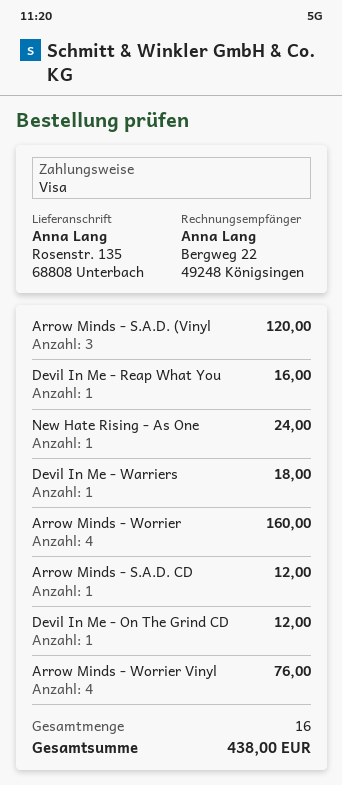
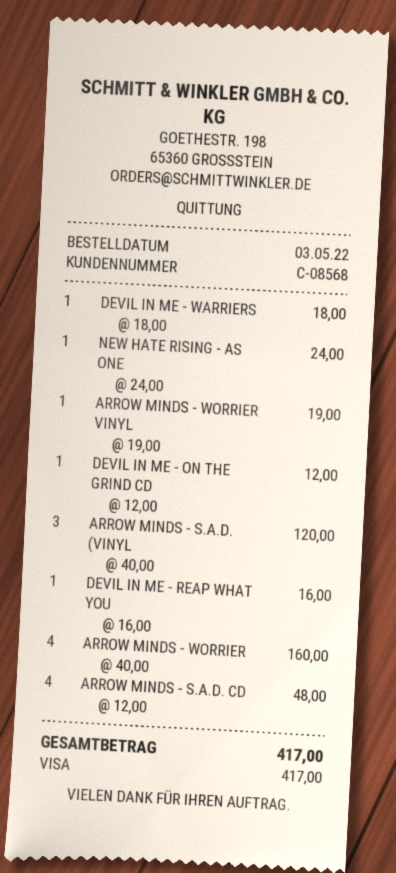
Arrow Minds - S.A.D. CD: 1 for 12.00 -> 4 for 48.00
Arrow Minds - Worrier Vinyl: 4 for 76.00 -> 1 for 19.00
total: 438.00 -> 417.00

